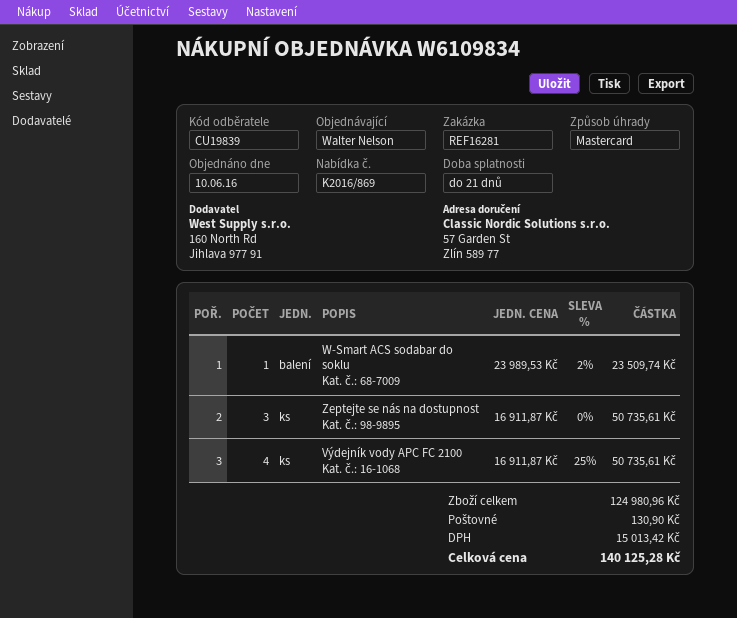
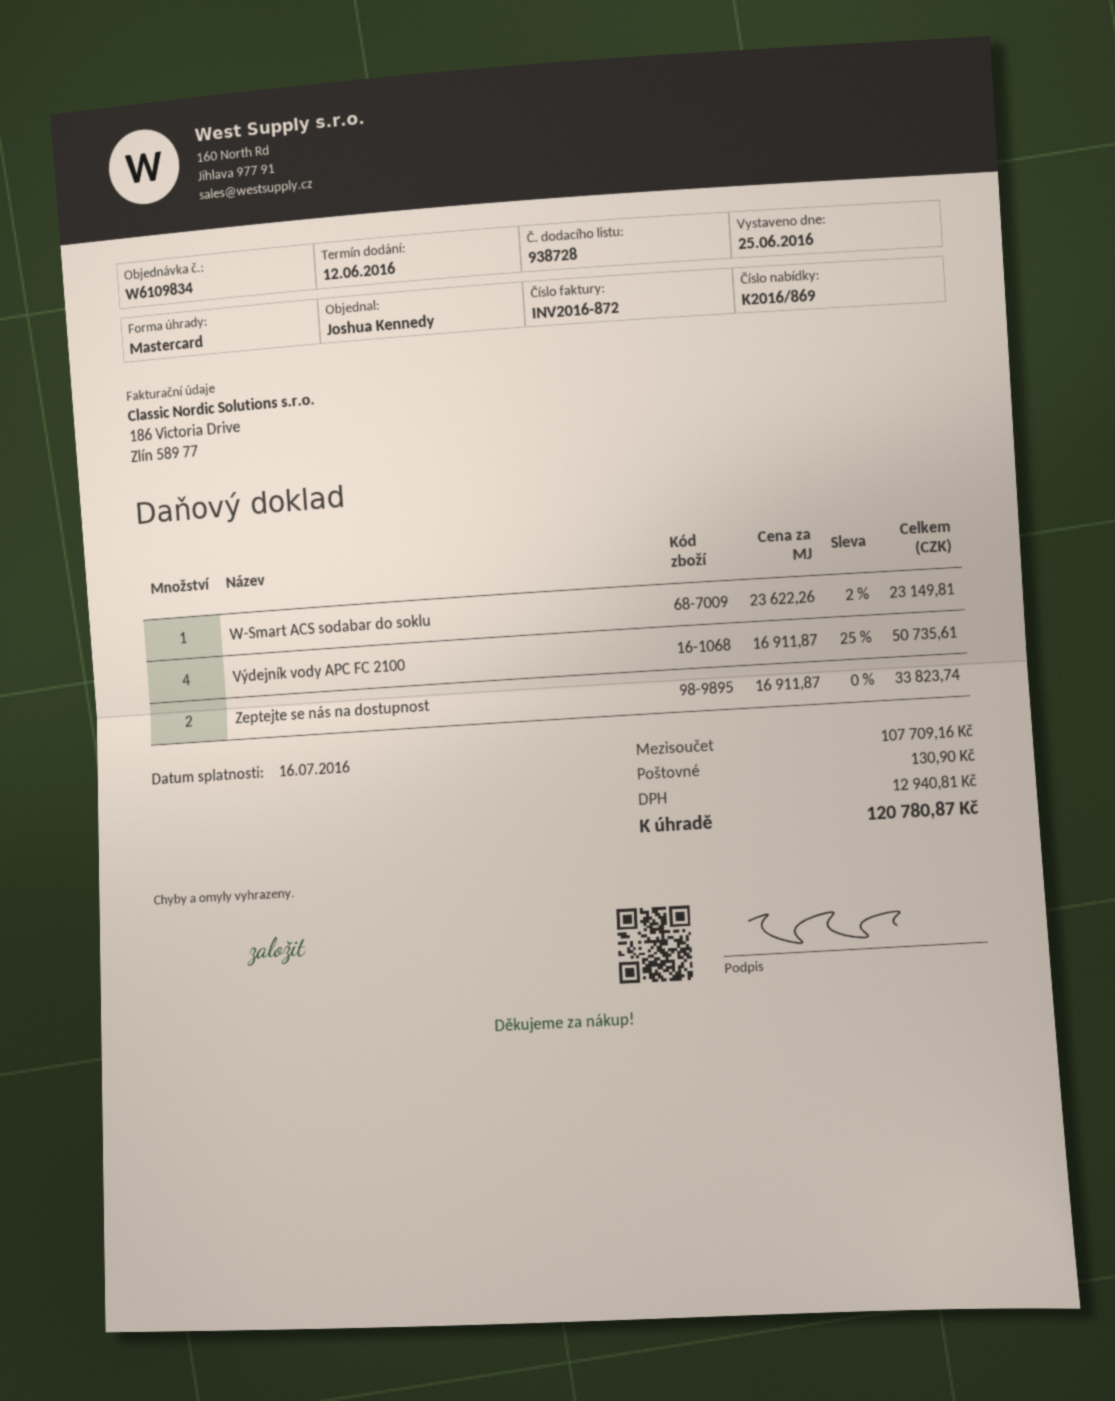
ordered by: Walter Nelson -> Joshua Kennedy
W-Smart ACS sodabar do soklu: 1 x 23989.53 - 2% = 23509.74 -> 1 x 23622.26 - 2% = 23149.81
Zeptejte se nás na dostupnost: 3 x 16911.87 = 50735.61 -> 2 x 16911.87 = 33823.74
subtotal: 124980.96 -> 107709.16
tax: 15013.42 -> 12940.81
total: 140125.28 -> 120780.87

